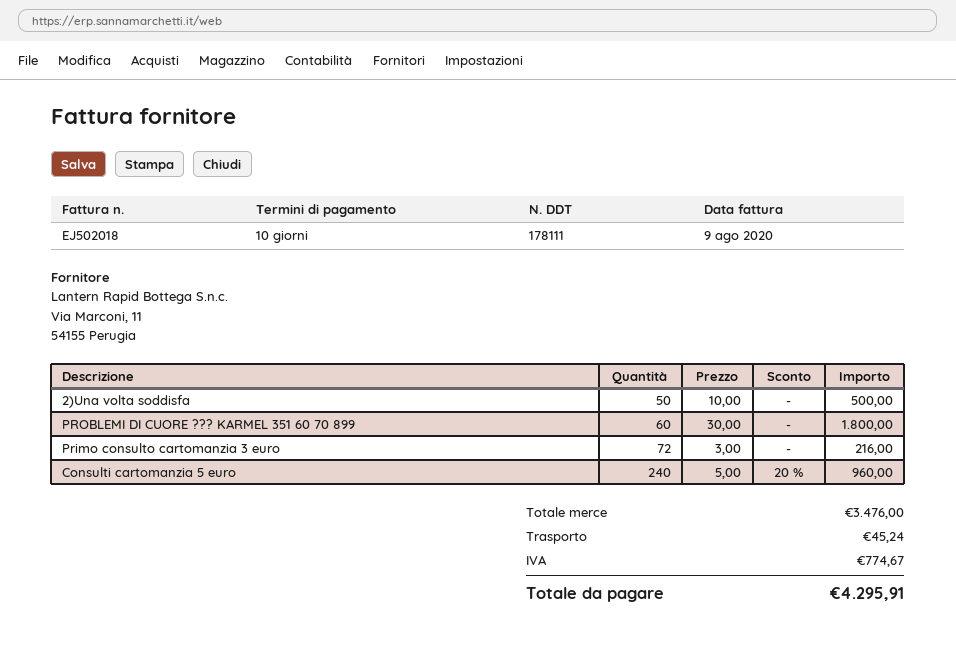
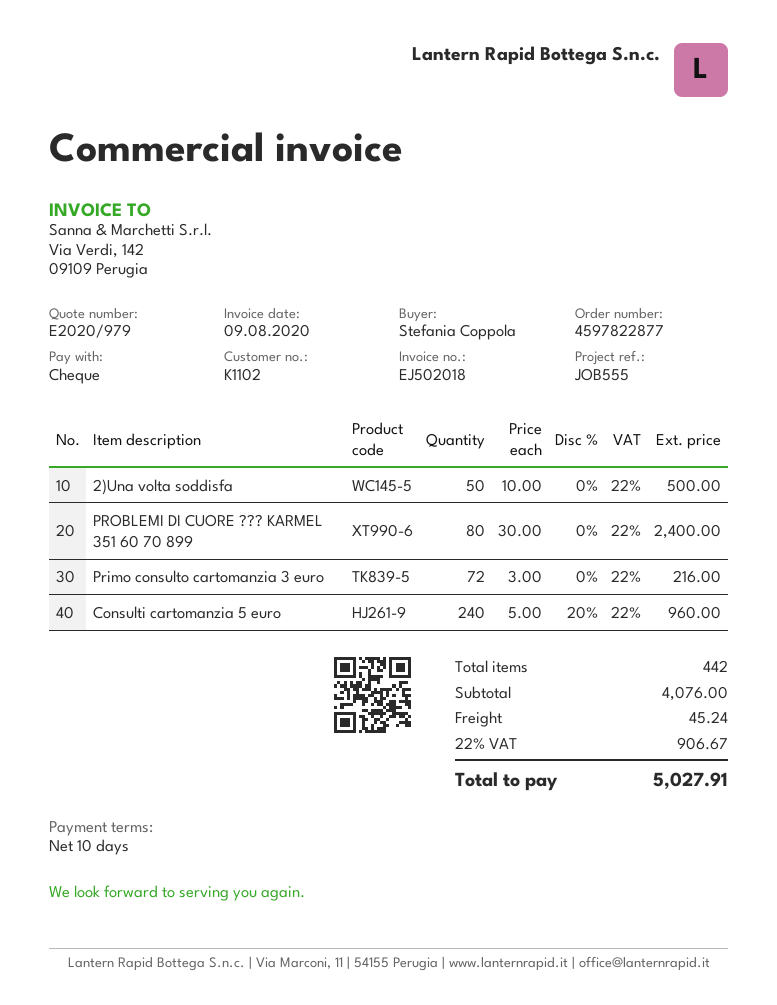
PROBLEMI DI CUORE ??? KARMEL 351 60 70 899: 60 x 30.00 = 1800.00 -> 80 x 30.00 = 2400.00
subtotal: 3476.00 -> 4076.00
tax: 774.67 -> 906.67
total: 4295.91 -> 5027.91

